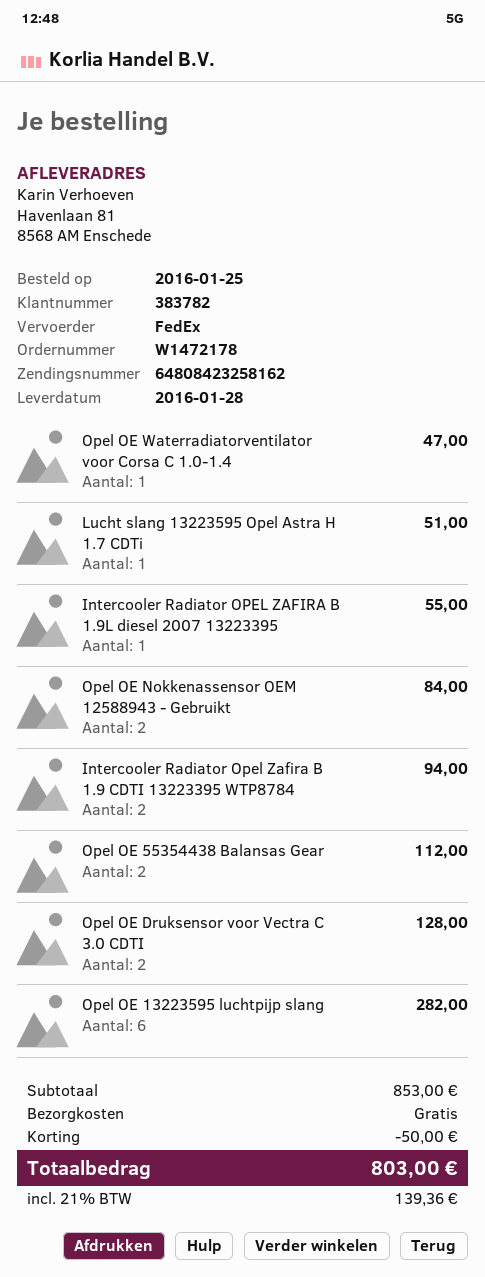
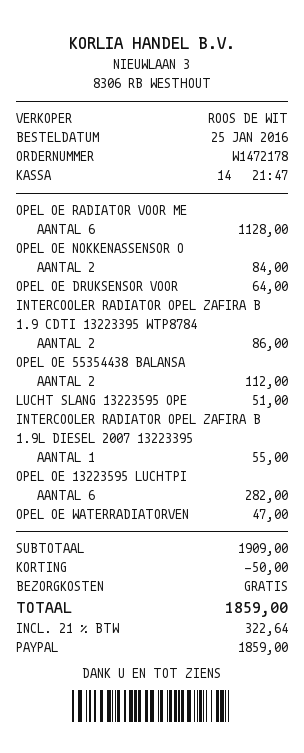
Intercooler Radiator Opel Zafira B 1.9 CDTI 13223395 WTP8784: 2 for 94.00 -> 2 for 86.00
Opel OE Druksensor voor Vectra C 3.0 CDTI: 2 for 128.00 -> 1 for 64.00
OPEL OE RADIATOR VOOR ME: none -> 6 for 1128.00
subtotal: 853.00 -> 1909.00
tax: 21% = 139.36 -> 21% = 322.64
total: 803.00 -> 1859.00

